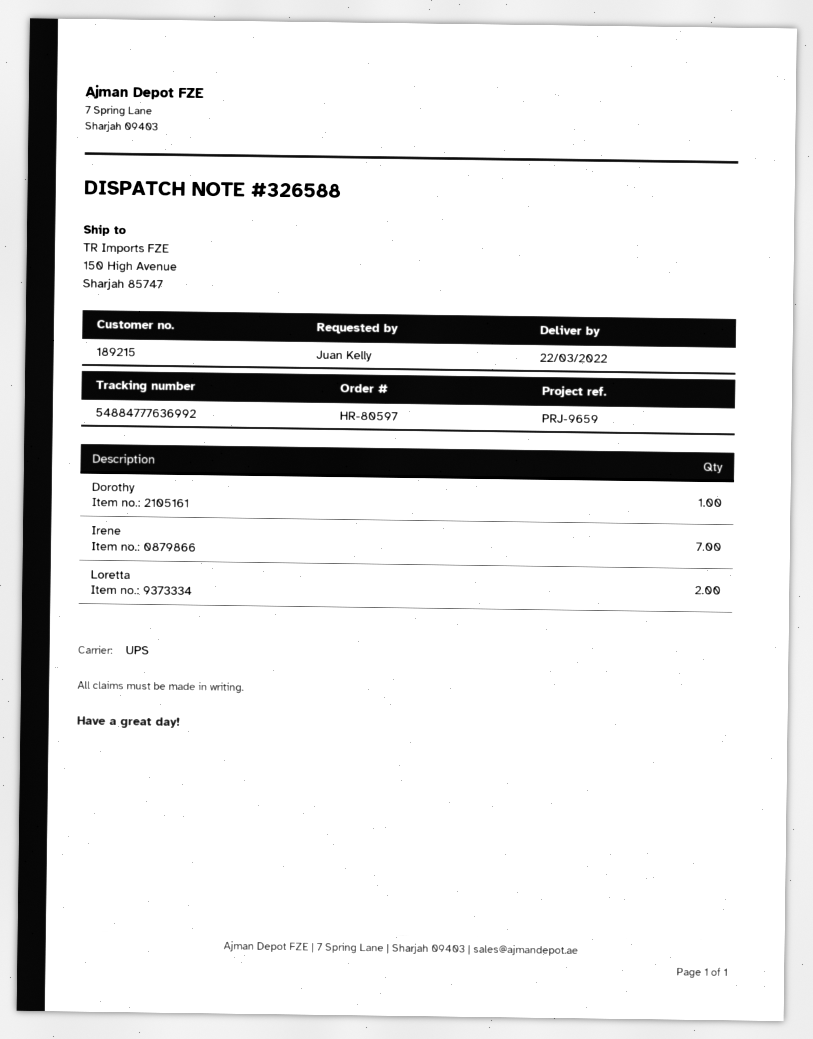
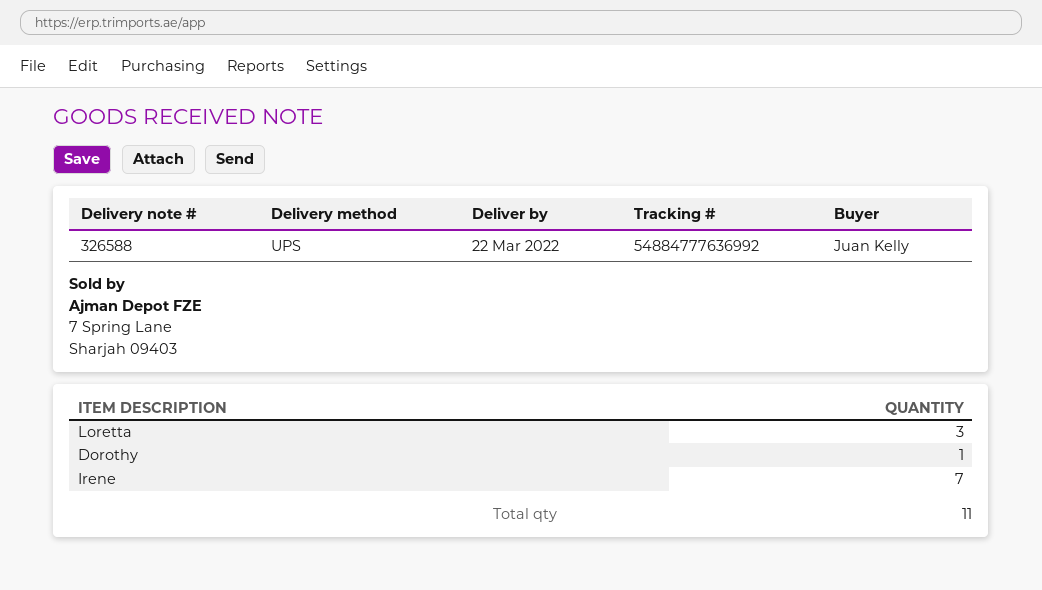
Loretta: 2 -> 3

